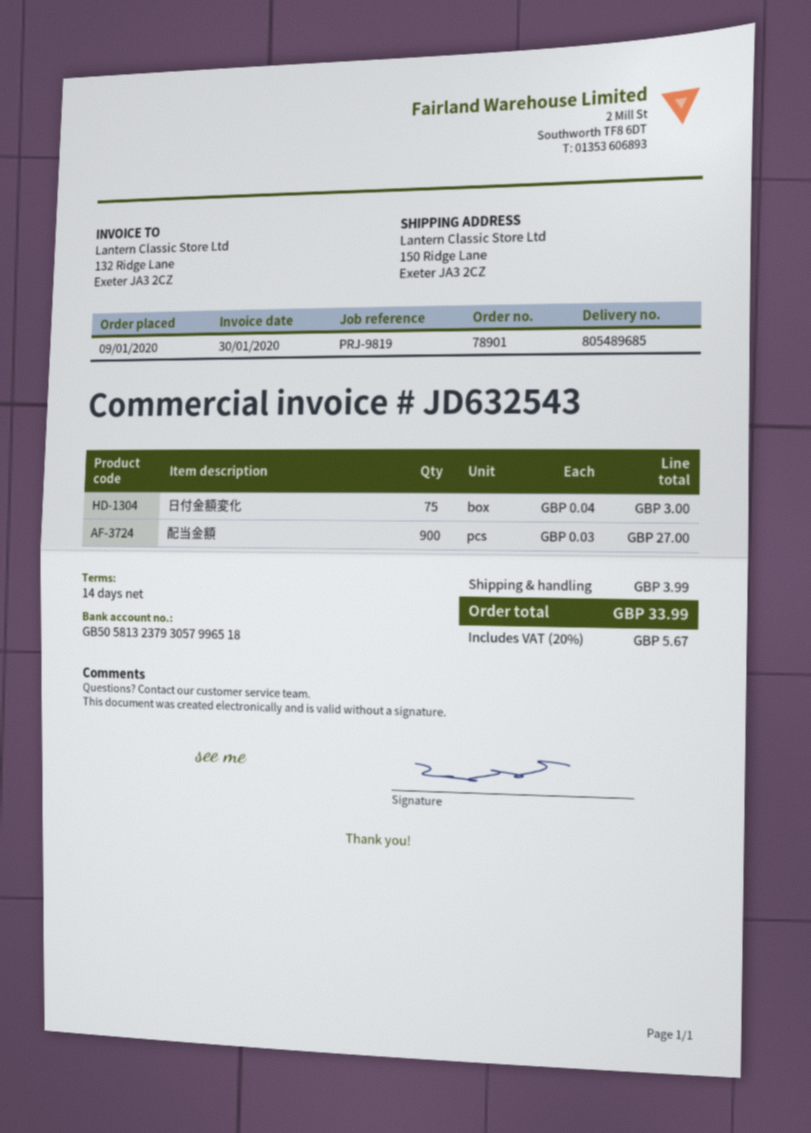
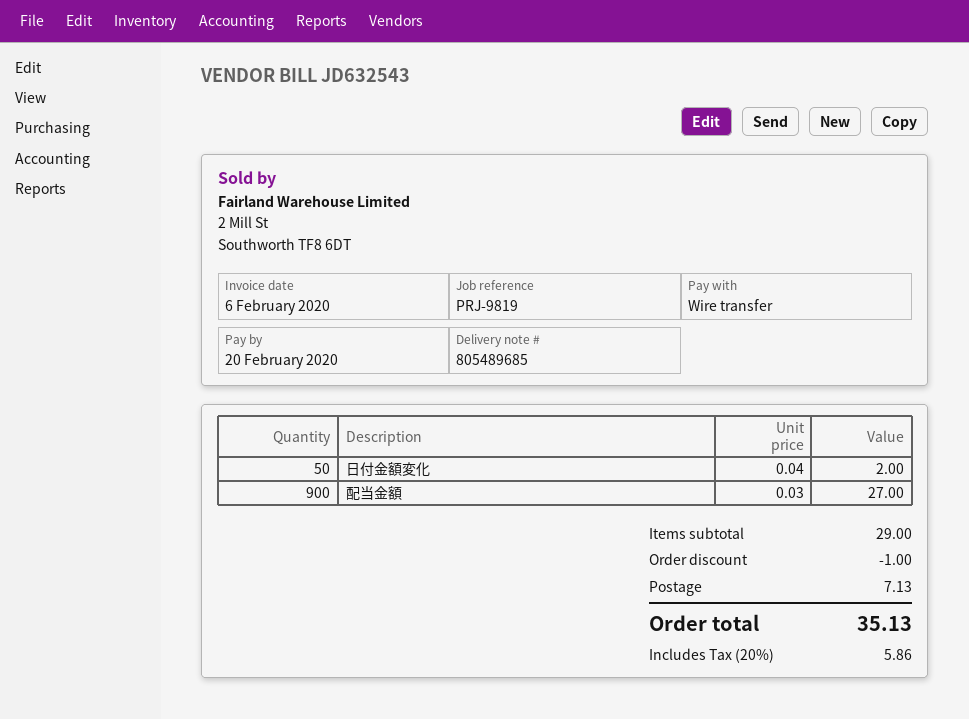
invoice date: 2020-01-30 -> 2020-02-06
日付金額変化: 75 x 0.04 = 3.00 -> 50 x 0.04 = 2.00
discount: none -> 1.00
shipping: 3.99 -> 7.13
tax: 20% = 5.67 -> 20% = 5.86
total: 33.99 -> 35.13

